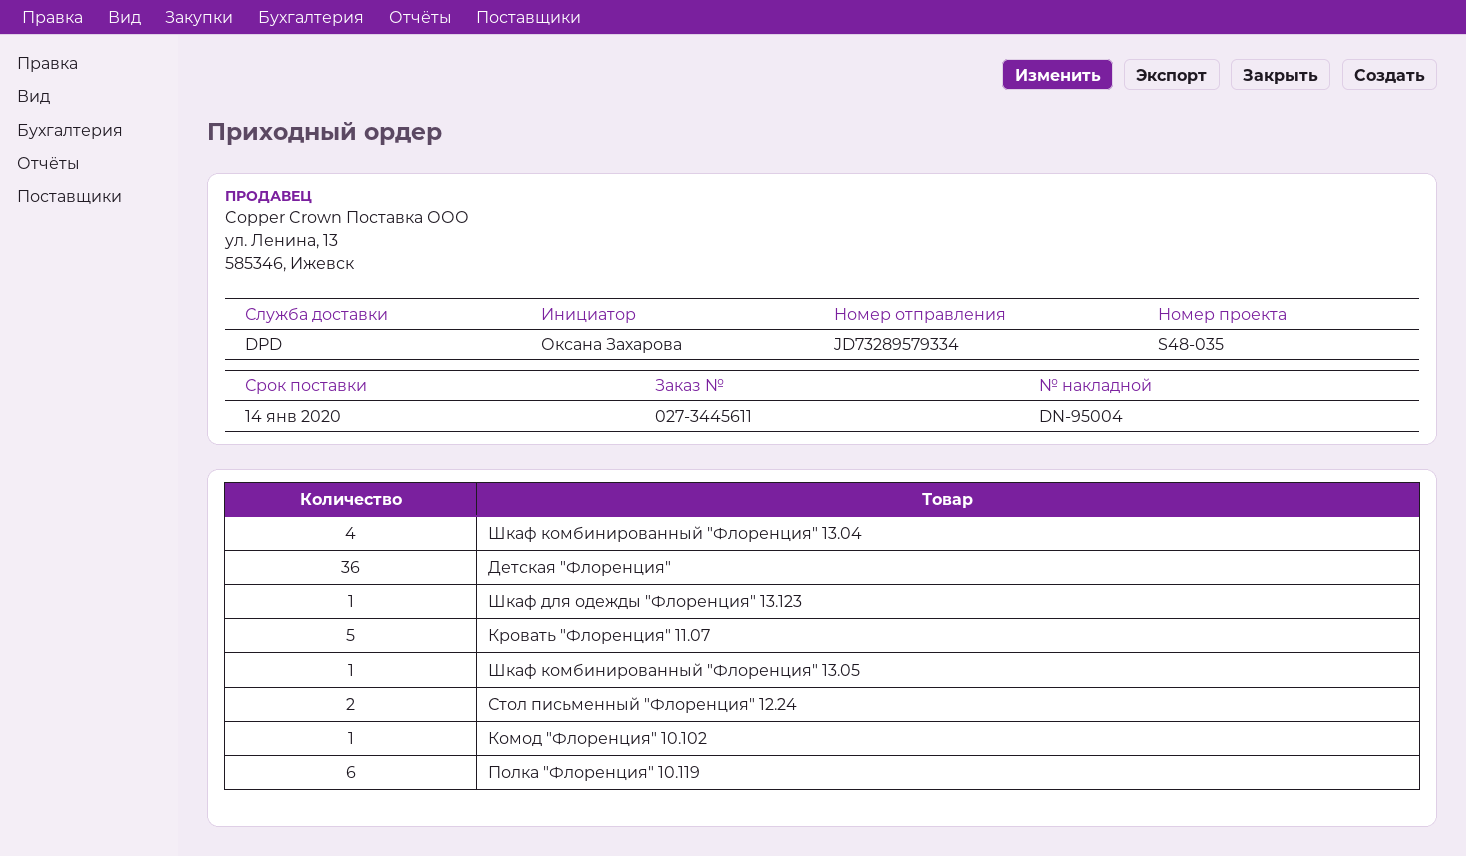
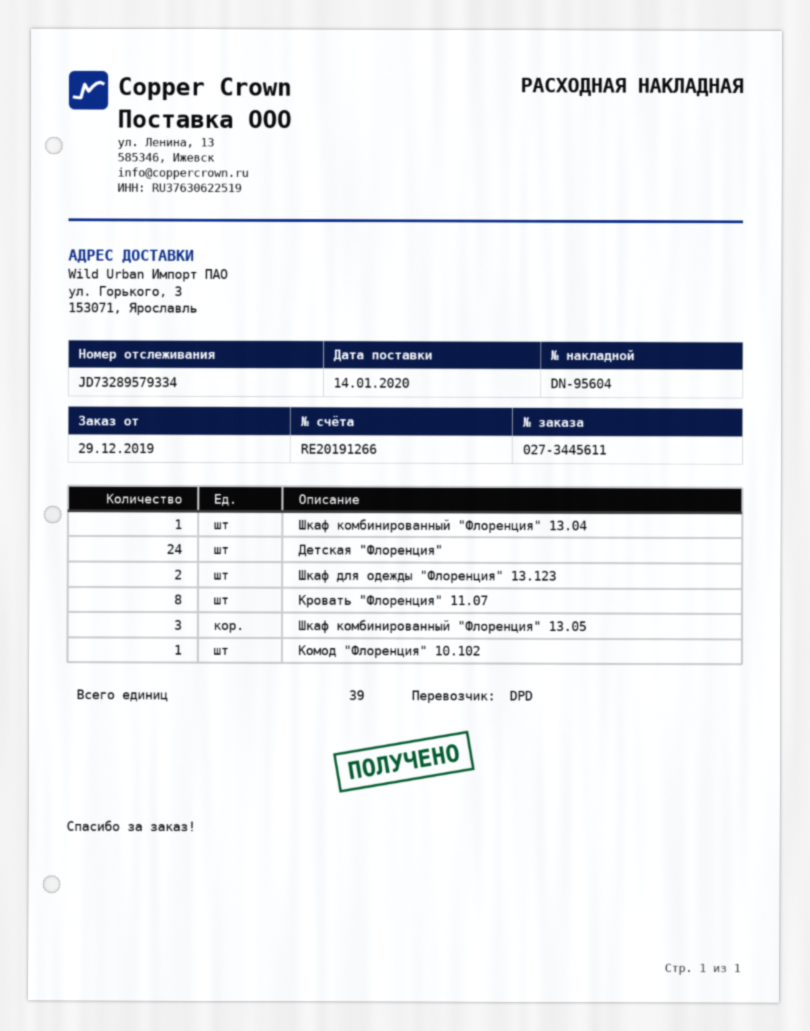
delivery note number: DN-95004 -> DN-95604
Шкаф комбинированный "Флоренция" 13.04: 4 -> 1
Детская "Флоренция": 36 -> 24
Шкаф для одежды "Флоренция" 13.123: 1 -> 2
Кровать "Флоренция" 11.07: 5 -> 8
Шкаф комбинированный "Флоренция" 13.05: 1 -> 3
Стол письменный "Флоренция" 12.24: 2 -> none
Полка "Флоренция" 10.119: 6 -> none

